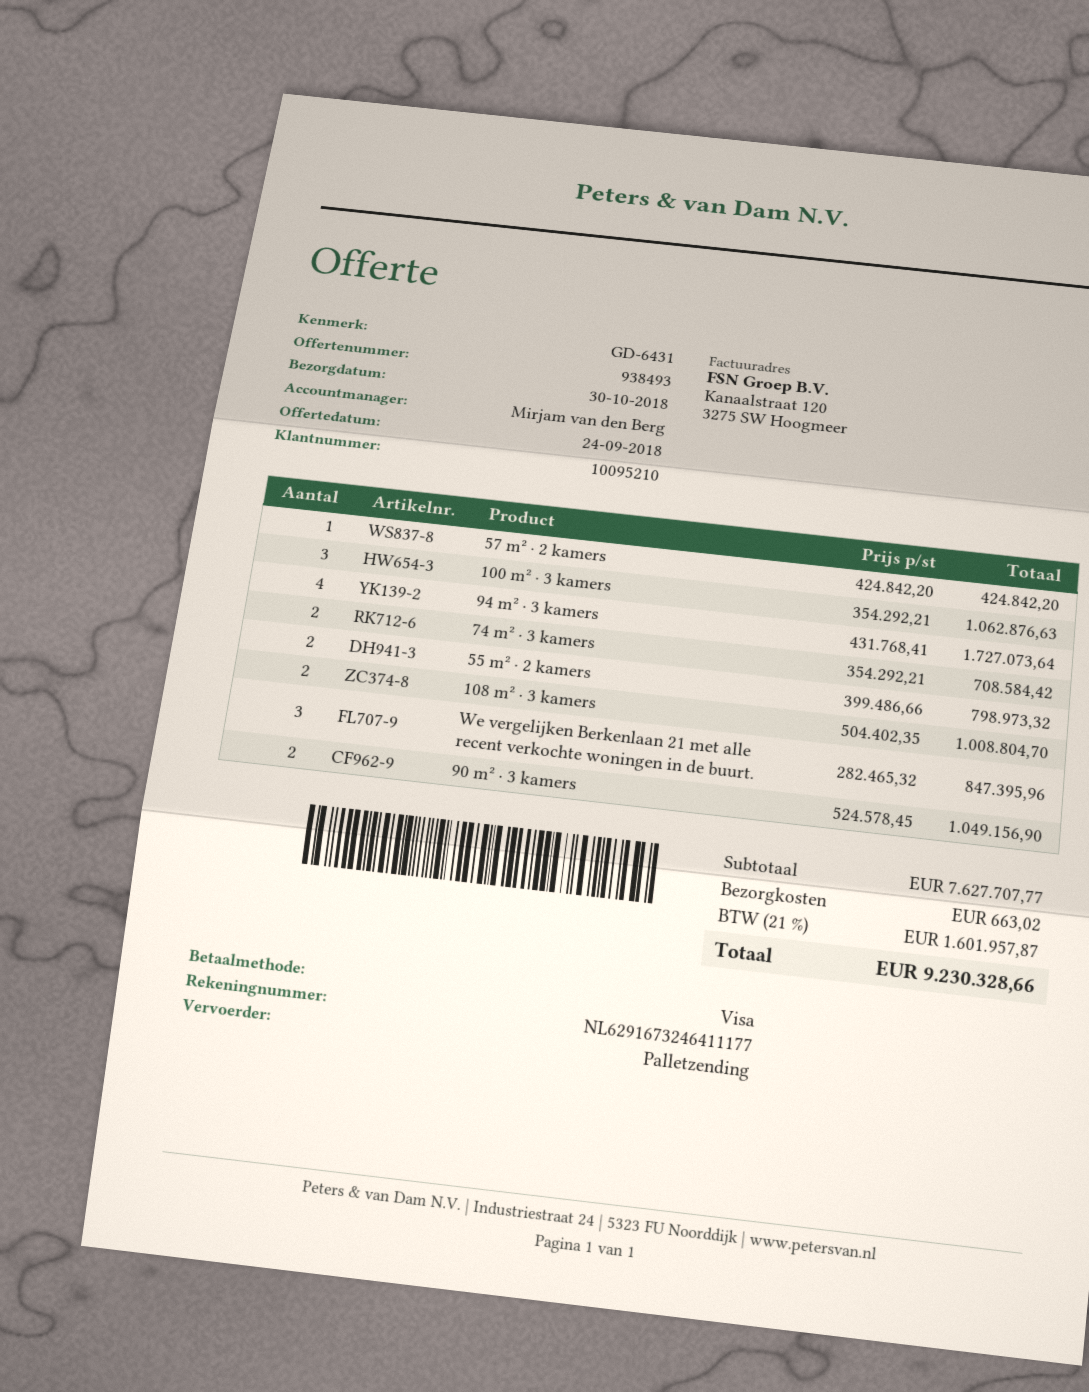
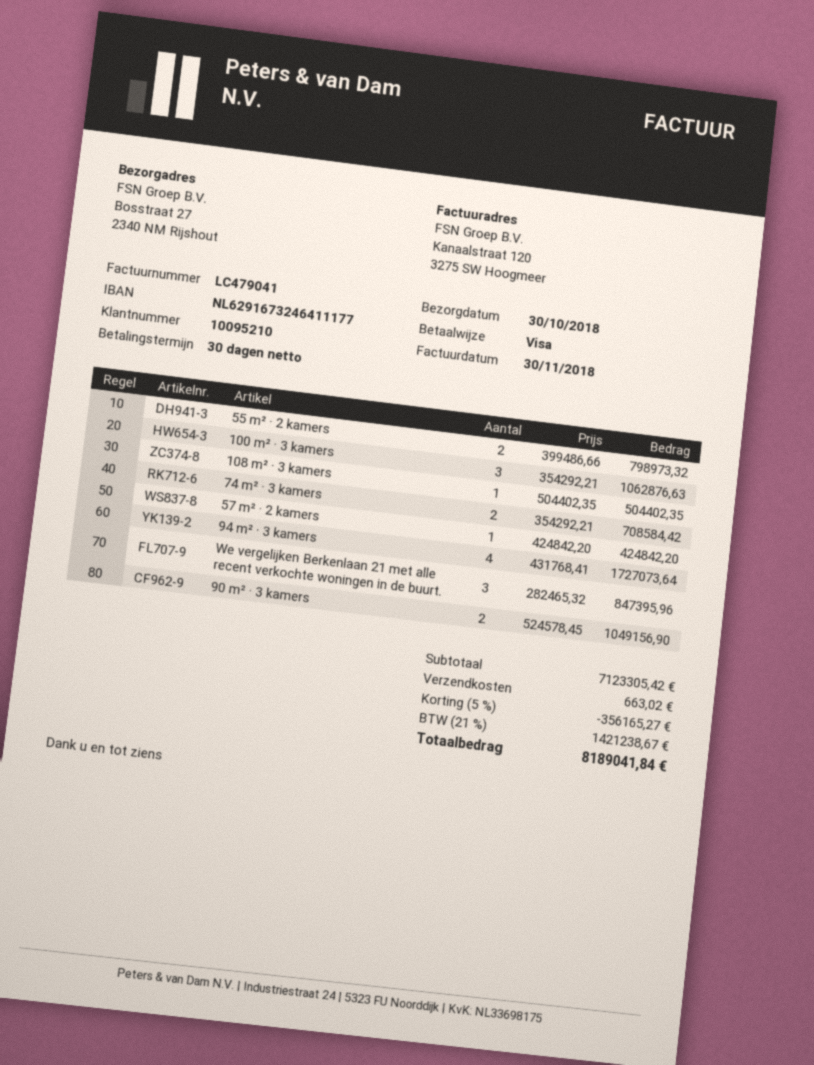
108 m² · 3 kamers: 2 x 504402.35 = 1008804.70 -> 1 x 504402.35 = 504402.35
subtotal: 7627707.77 -> 7123305.42
discount: none -> 5% = 356165.27
tax: 21% = 1601957.87 -> 21% = 1421238.67
total: 9230328.66 -> 8189041.84

